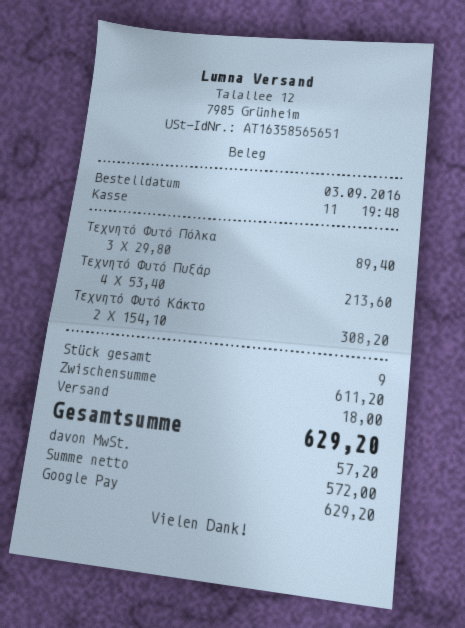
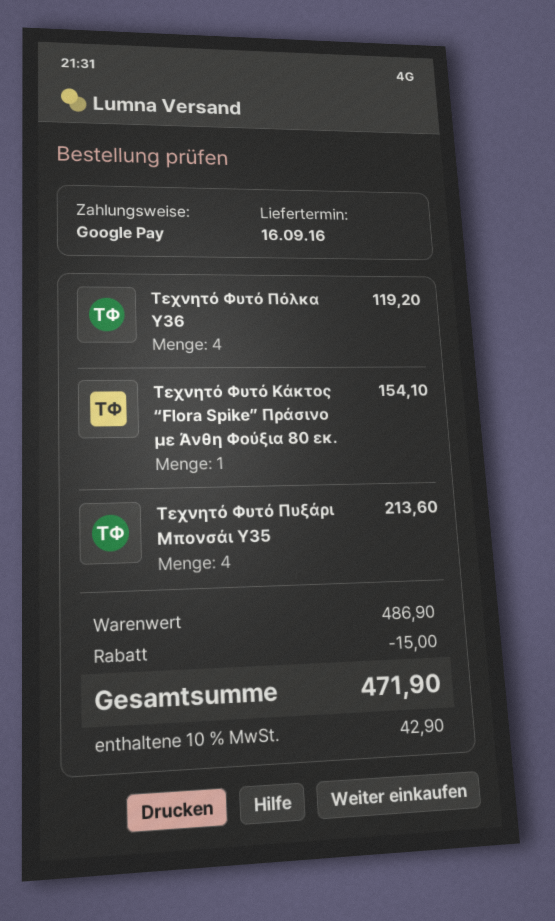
Τεχνητό Φυτό Πόλκα: 3 for 89.40 -> 4 for 119.20
Τεχνητό Φυτό Κάκτο: 2 for 308.20 -> 1 for 154.10
subtotal: 611.20 -> 486.90
discount: none -> 15.00
shipping: 18.00 -> none
tax: 57.20 -> 42.90
total: 629.20 -> 471.90

